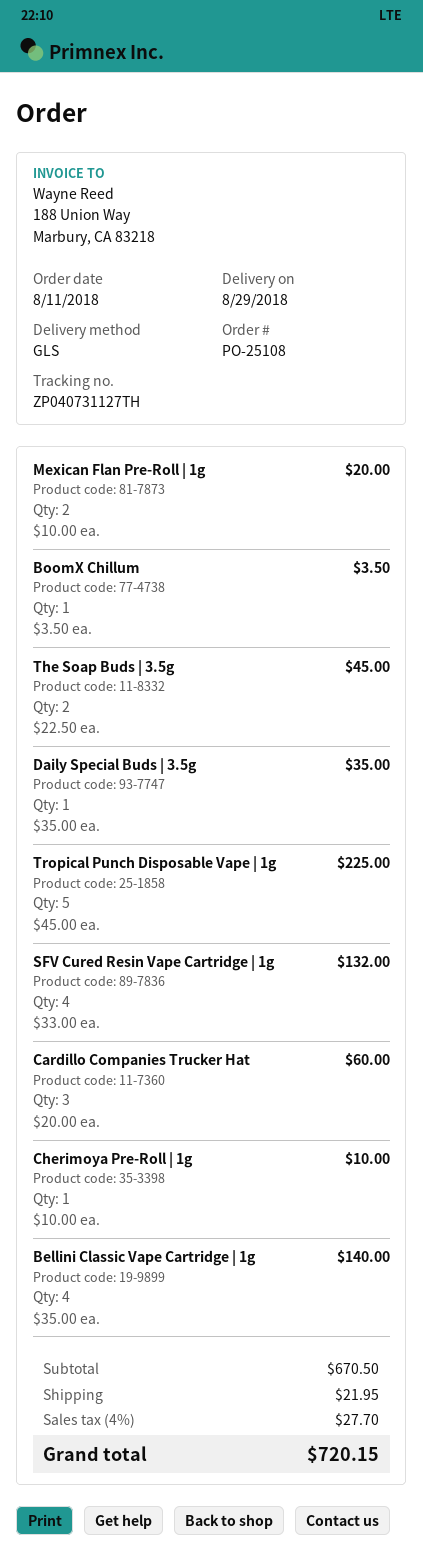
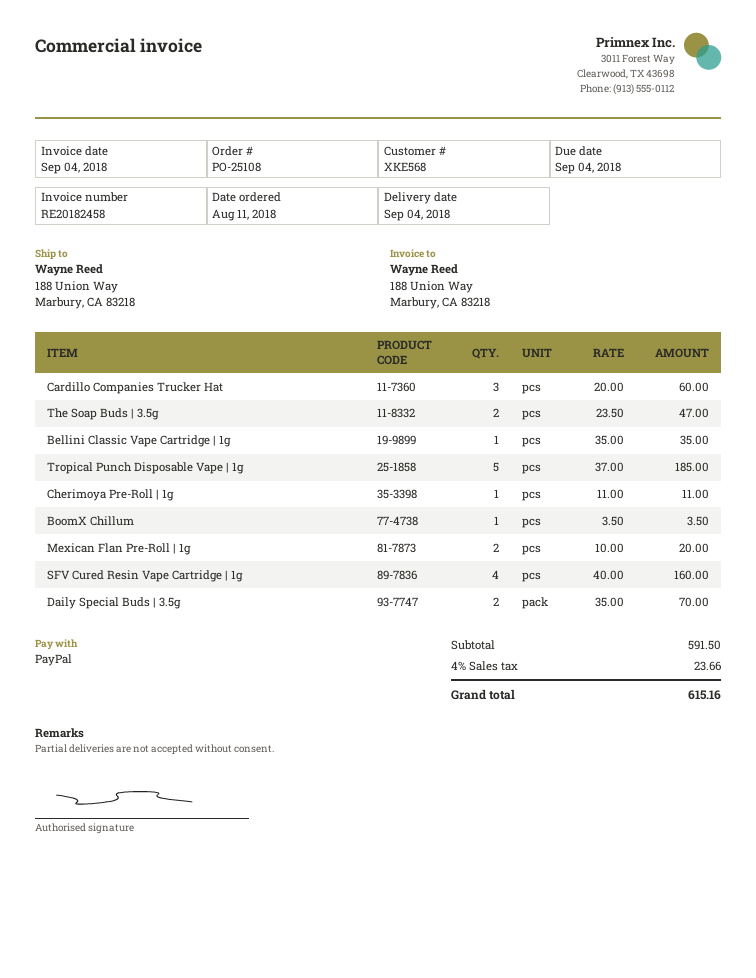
delivery date: 2018-08-29 -> 2018-09-04
The Soap Buds | 3.5g: 2 x 22.50 = 45.00 -> 2 x 23.50 = 47.00
Daily Special Buds | 3.5g: 1 x 35.00 = 35.00 -> 2 x 35.00 = 70.00
Tropical Punch Disposable Vape | 1g: 5 x 45.00 = 225.00 -> 5 x 37.00 = 185.00
SFV Cured Resin Vape Cartridge | 1g: 4 x 33.00 = 132.00 -> 4 x 40.00 = 160.00
Cherimoya Pre-Roll | 1g: 1 x 10.00 = 10.00 -> 1 x 11.00 = 11.00
Bellini Classic Vape Cartridge | 1g: 4 x 35.00 = 140.00 -> 1 x 35.00 = 35.00
subtotal: 670.50 -> 591.50
shipping: 21.95 -> none
tax: 4% = 27.70 -> 4% = 23.66
total: 720.15 -> 615.16

